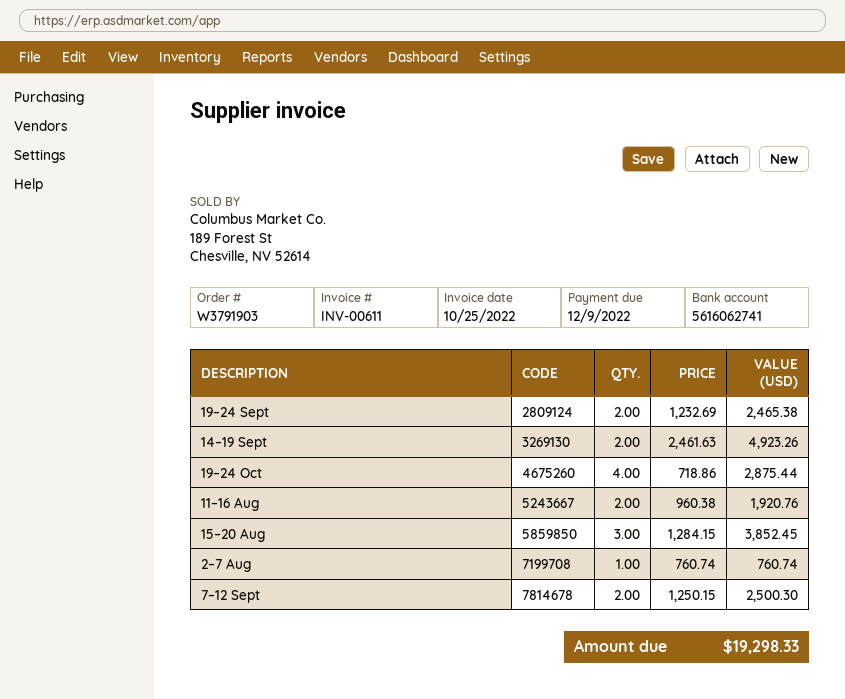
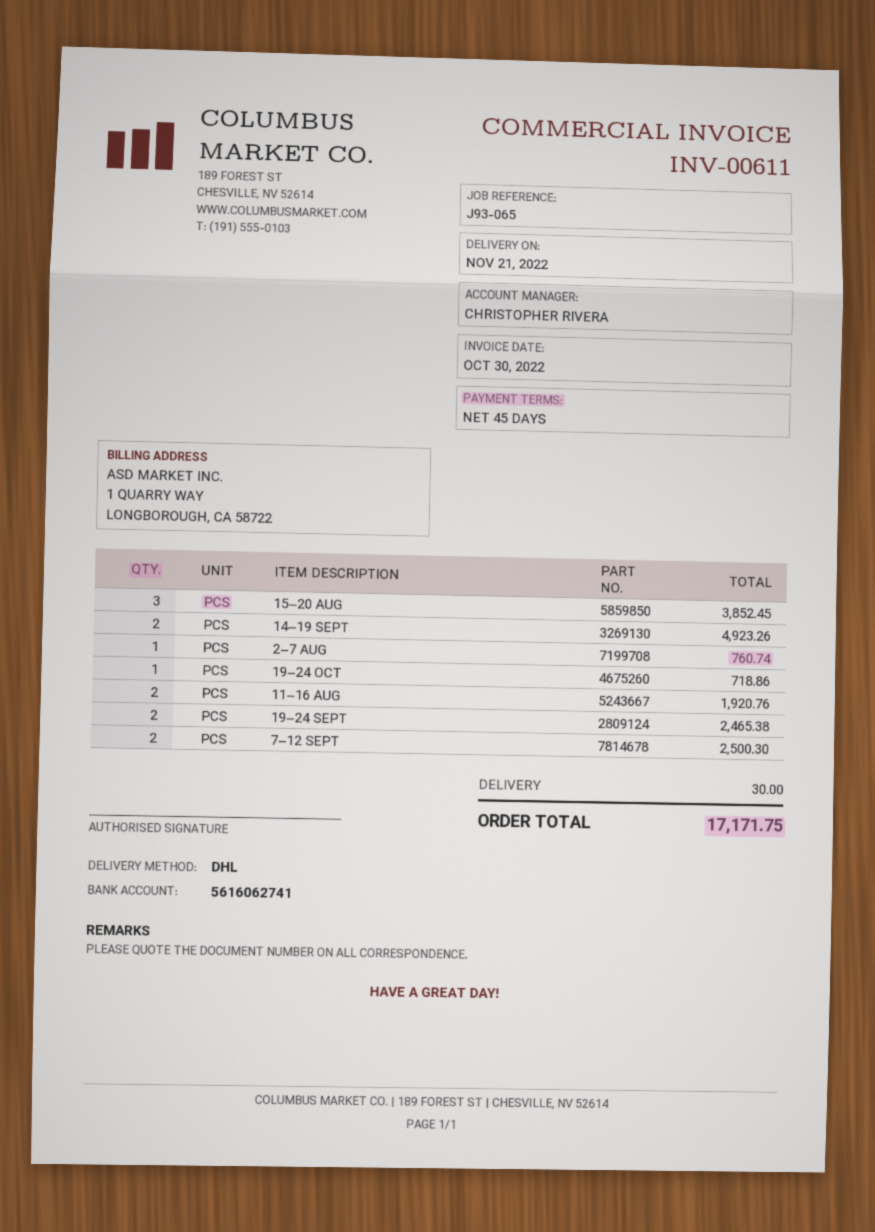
invoice date: 2022-10-25 -> 2022-10-30
19–24 Oct: 4 for 2875.44 -> 1 for 718.86
shipping: none -> 30.00
total: 19298.33 -> 17171.75

